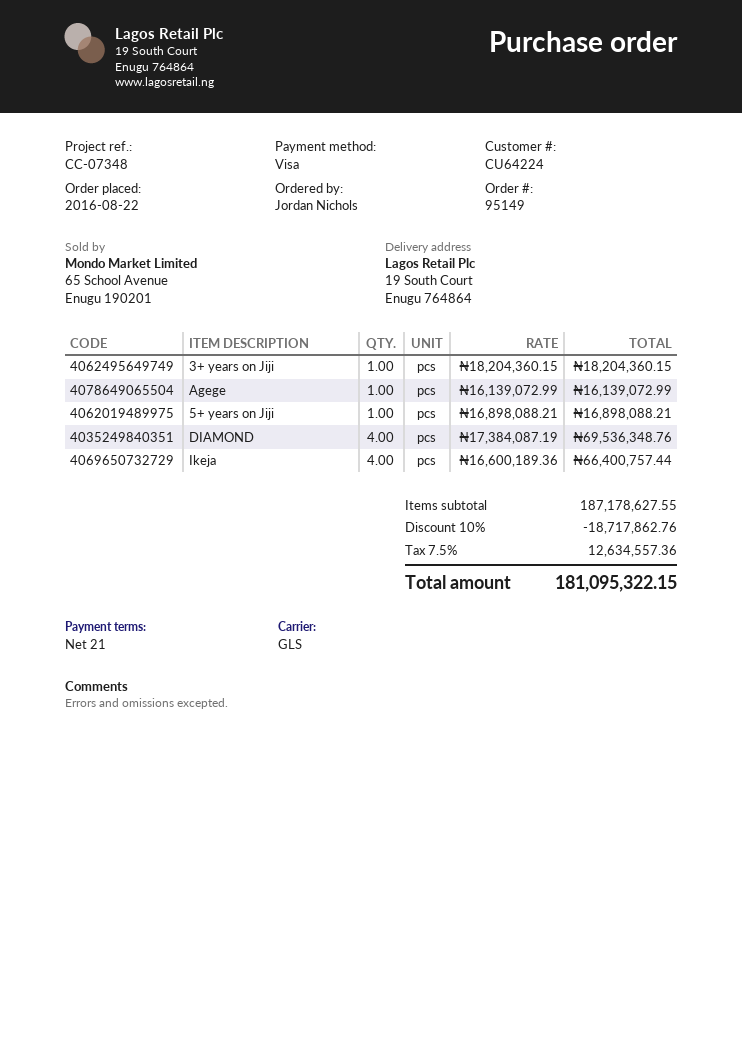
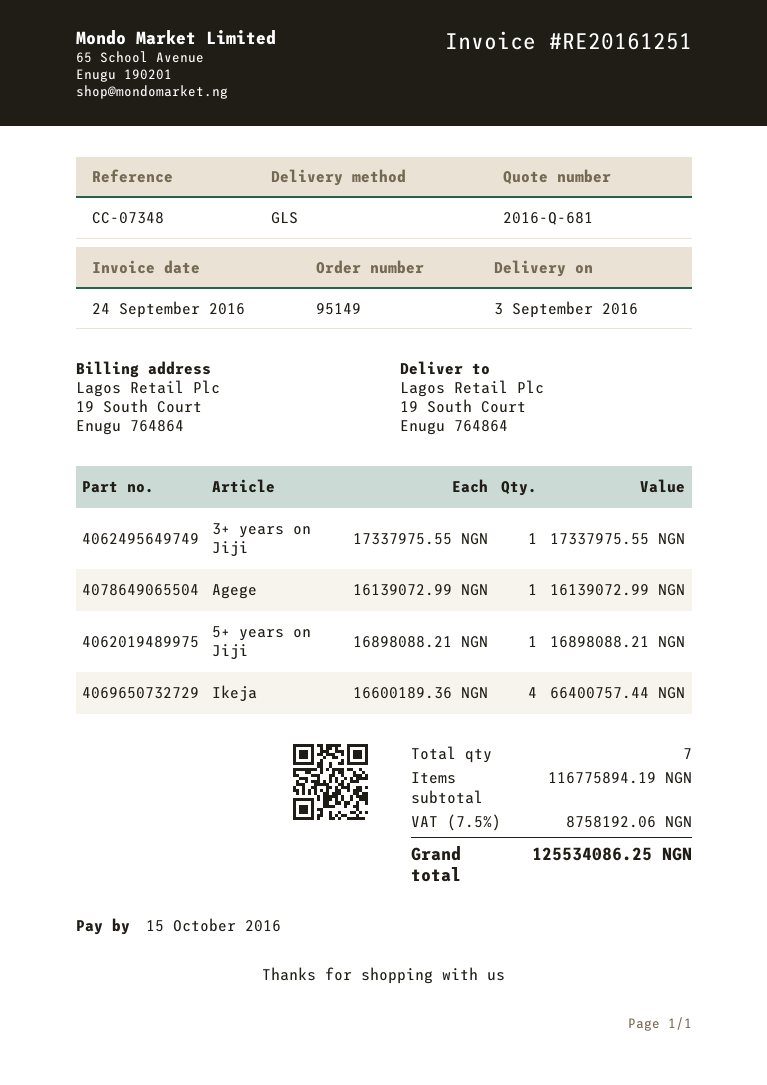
3+ years on Jiji: 1 x 18204360.15 = 18204360.15 -> 1 x 17337975.55 = 17337975.55
DIAMOND: 4 x 17384087.19 = 69536348.76 -> none
subtotal: 187178627.55 -> 116775894.19
discount: 10% = 18717862.76 -> none
tax: 7.5% = 12634557.36 -> 7.5% = 8758192.06
total: 181095322.15 -> 125534086.25

